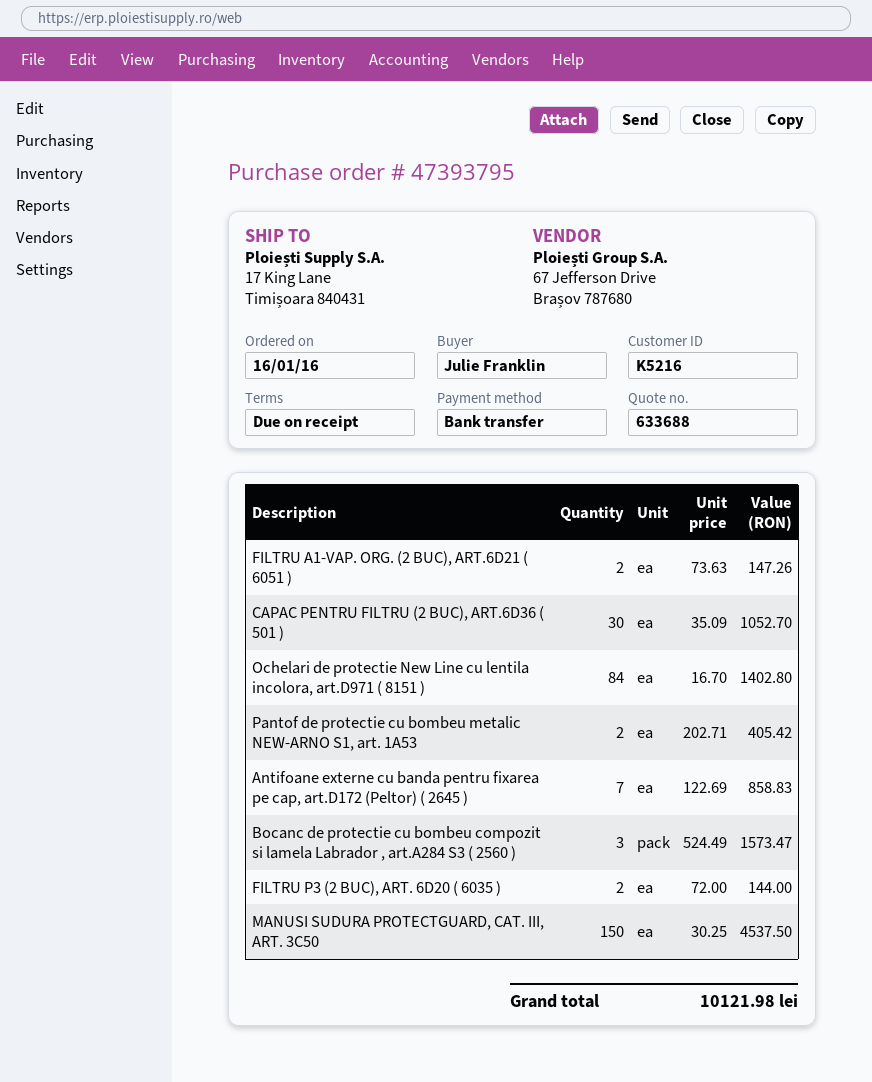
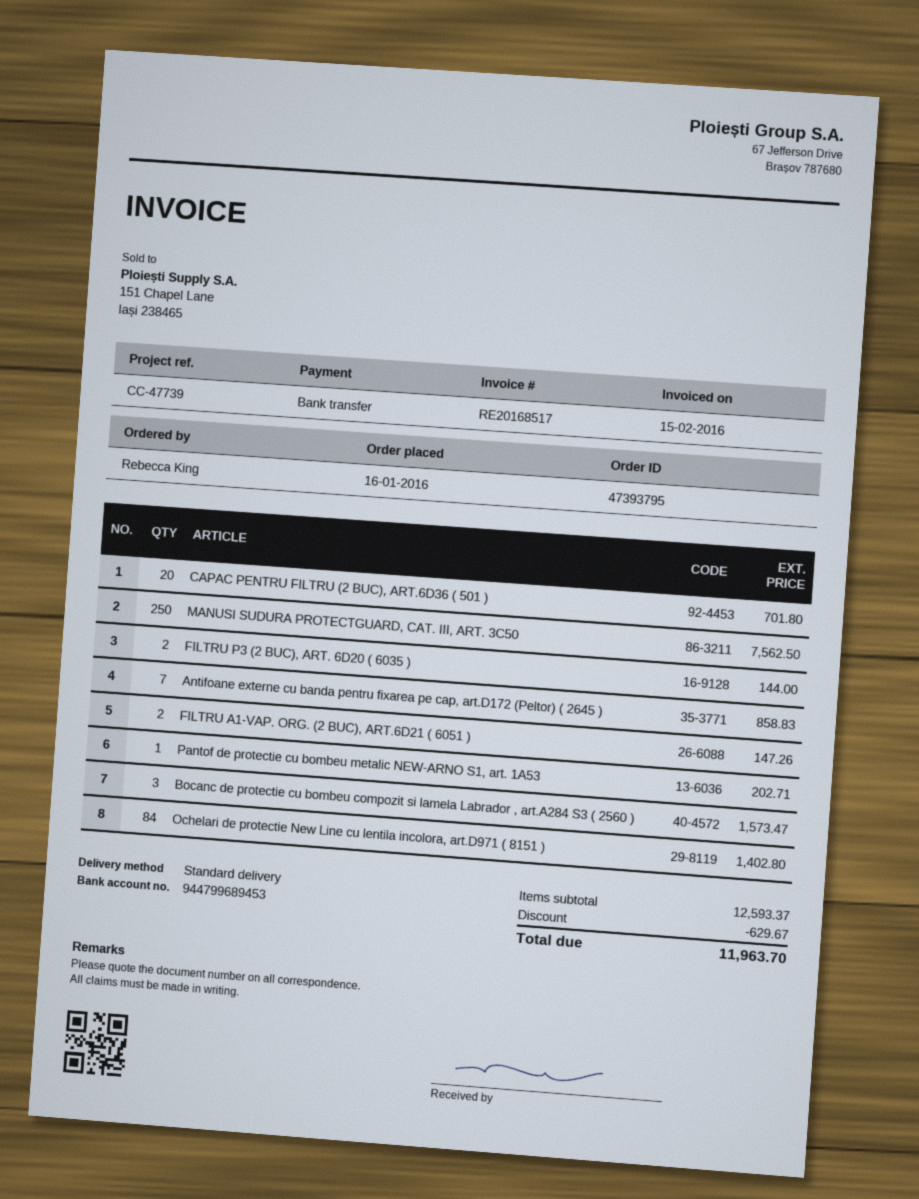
ordered by: Julie Franklin -> Rebecca King
CAPAC PENTRU FILTRU (2 BUC), ART.6D36 ( 501 ): 30 for 1052.70 -> 20 for 701.80
Pantof de protectie cu bombeu metalic NEW-ARNO S1, art. 1A53: 2 for 405.42 -> 1 for 202.71
MANUSI SUDURA PROTECTGUARD, CAT. III, ART. 3C50: 150 for 4537.50 -> 250 for 7562.50
discount: none -> 629.67
total: 10121.98 -> 11963.70

